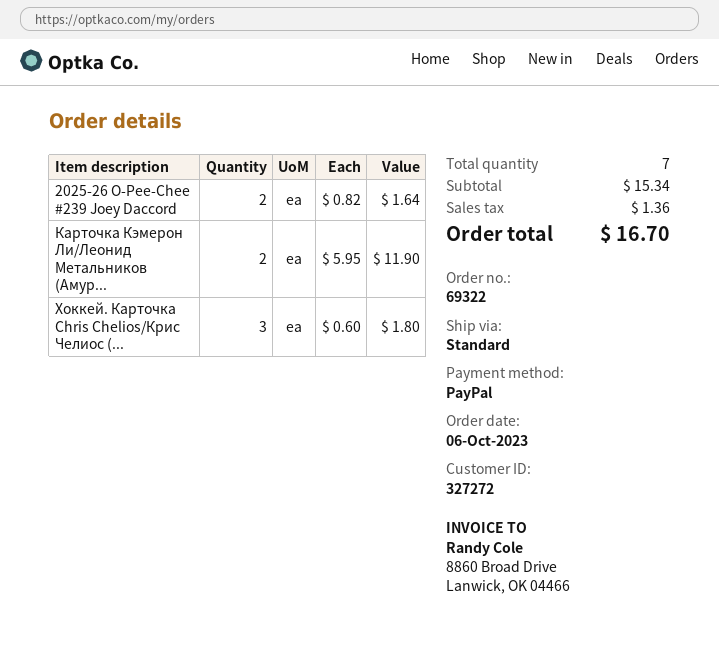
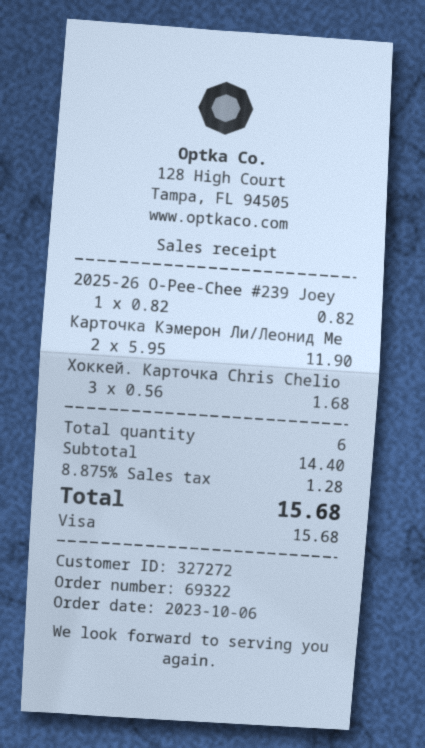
payment method: PayPal -> Visa
2025-26 O-Pee-Chee #239 Joey Daccord: 2 x 0.82 = 1.64 -> 1 x 0.82 = 0.82
Хоккей. Карточка Chris Chelios/Крис Челиос (...: 3 x 0.60 = 1.80 -> 3 x 0.56 = 1.68
total quantity: 7 -> 6
subtotal: 15.34 -> 14.40
tax: 1.36 -> 1.28
total: 16.70 -> 15.68

